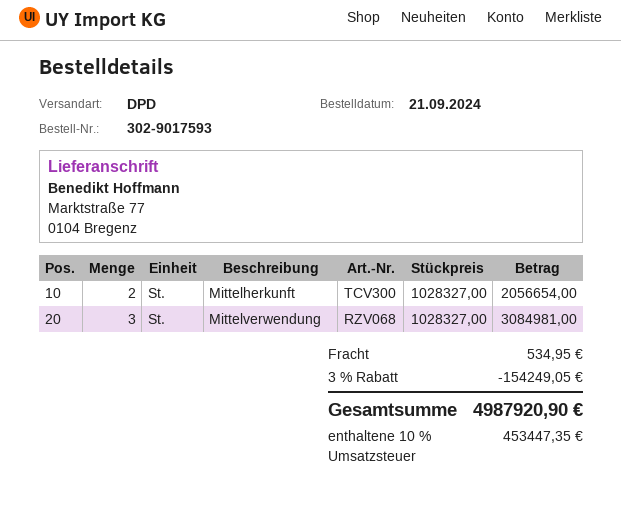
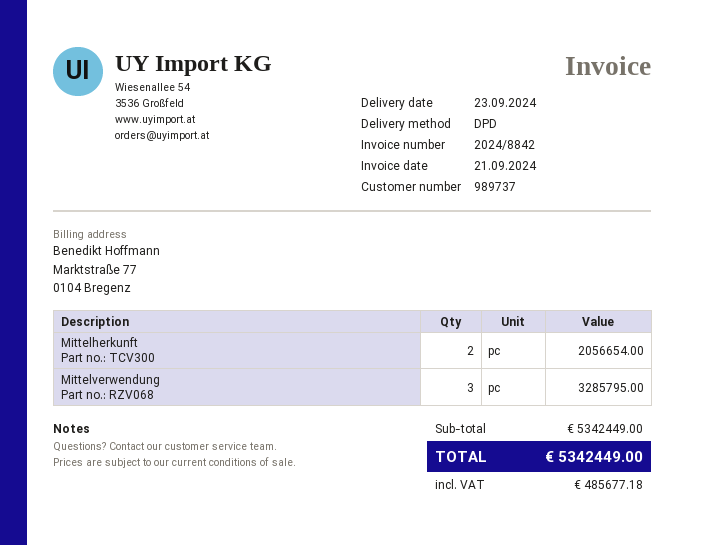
Mittelverwendung: 3 for 3084981.00 -> 3 for 3285795.00
discount: 3% = 154249.05 -> none
shipping: 534.95 -> none
tax: 453447.35 -> 485677.18
total: 4987920.90 -> 5342449.00

